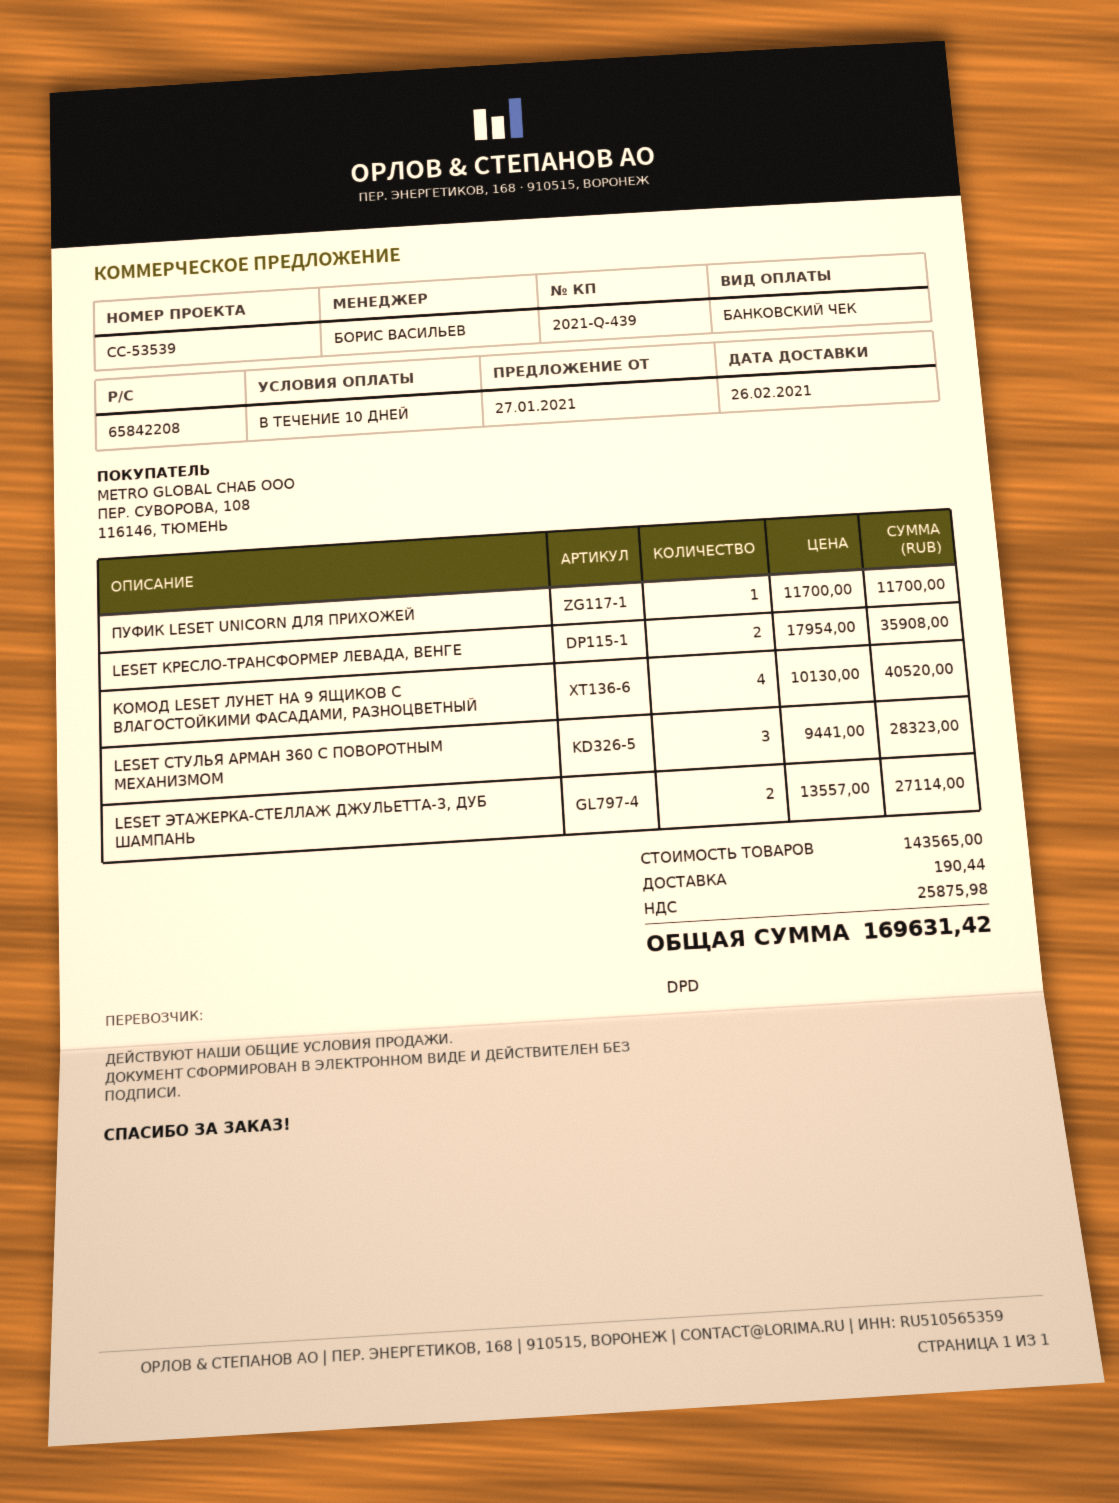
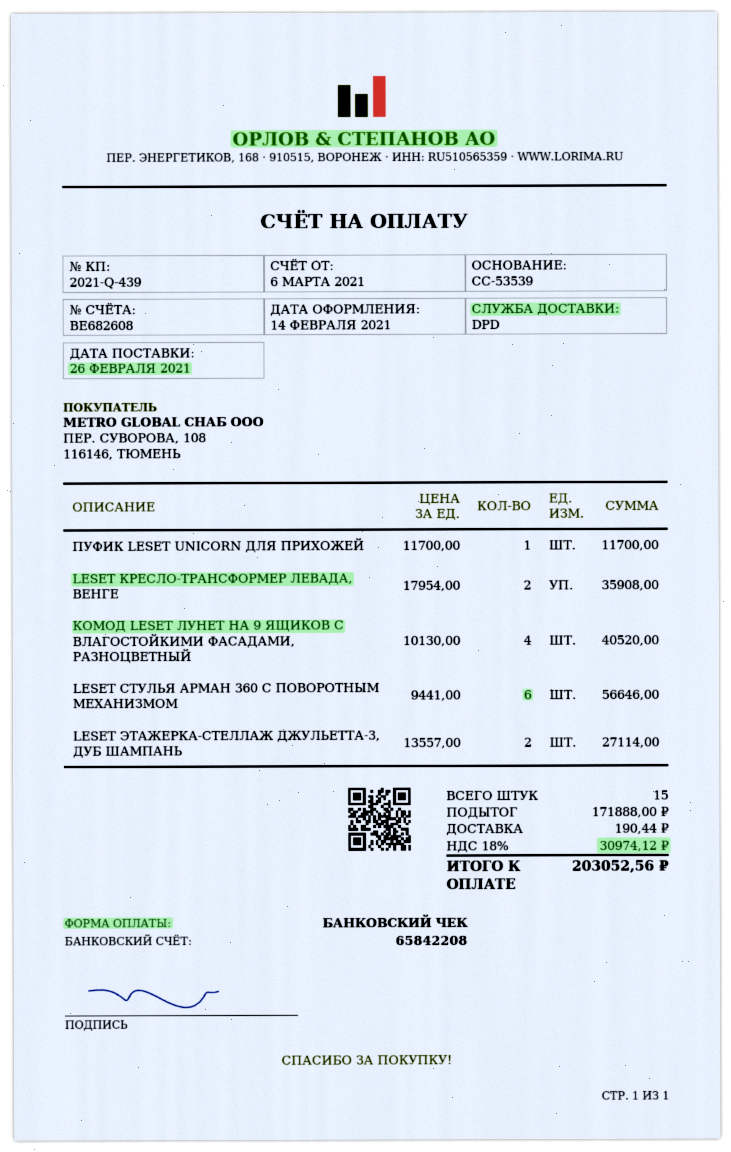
LESET СТУЛЬЯ АРМАН 360 С ПОВОРОТНЫМ МЕХАНИЗМОМ: 3 x 9441.00 = 28323.00 -> 6 x 9441.00 = 56646.00
subtotal: 143565.00 -> 171888.00
tax: 25875.98 -> 30974.12
total: 169631.42 -> 203052.56

